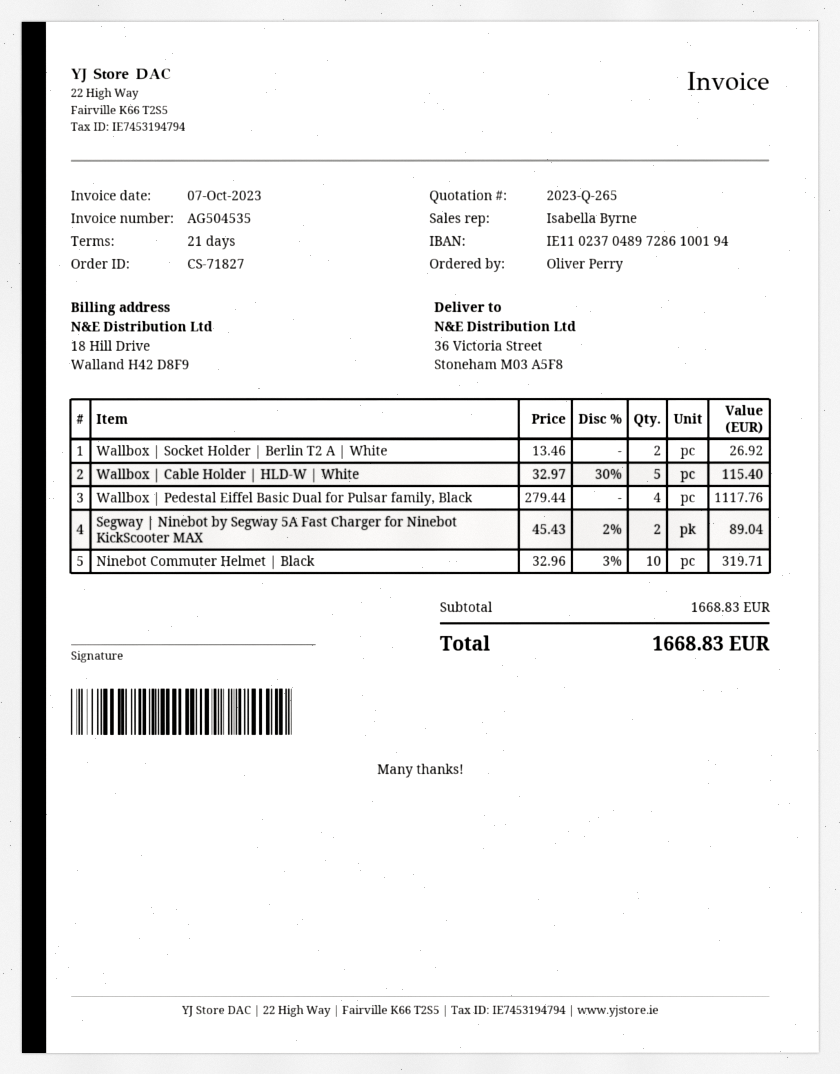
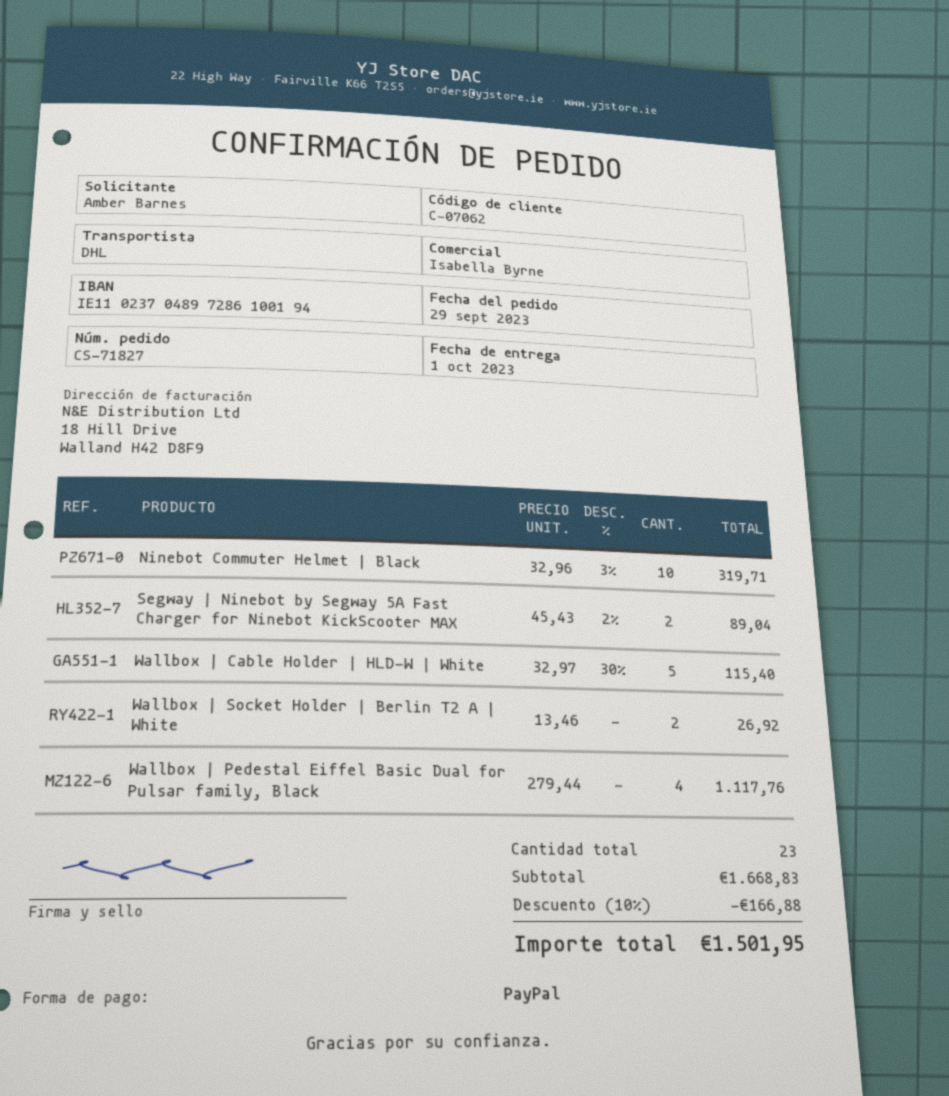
ordered by: Oliver Perry -> Amber Barnes
discount: none -> 10% = 166.88
total: 1668.83 -> 1501.95

